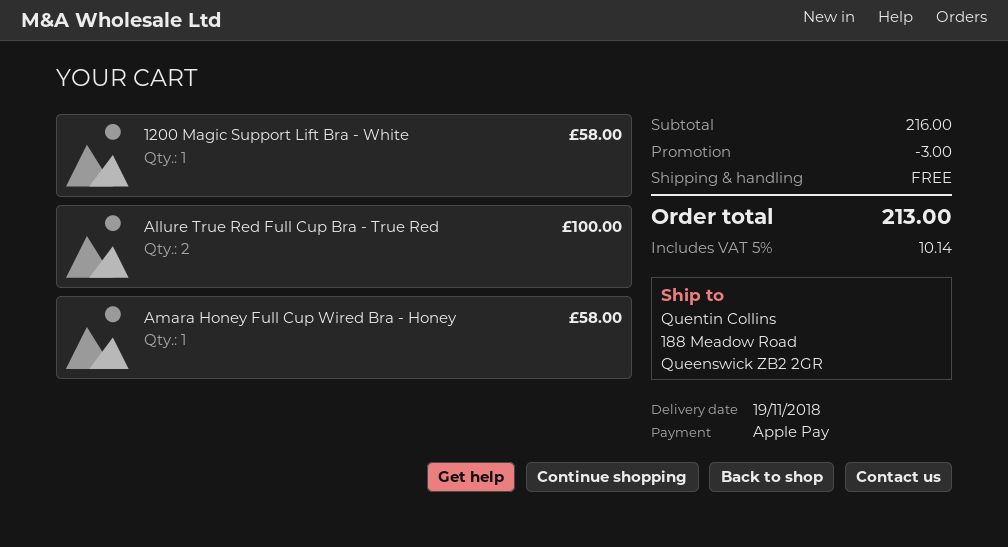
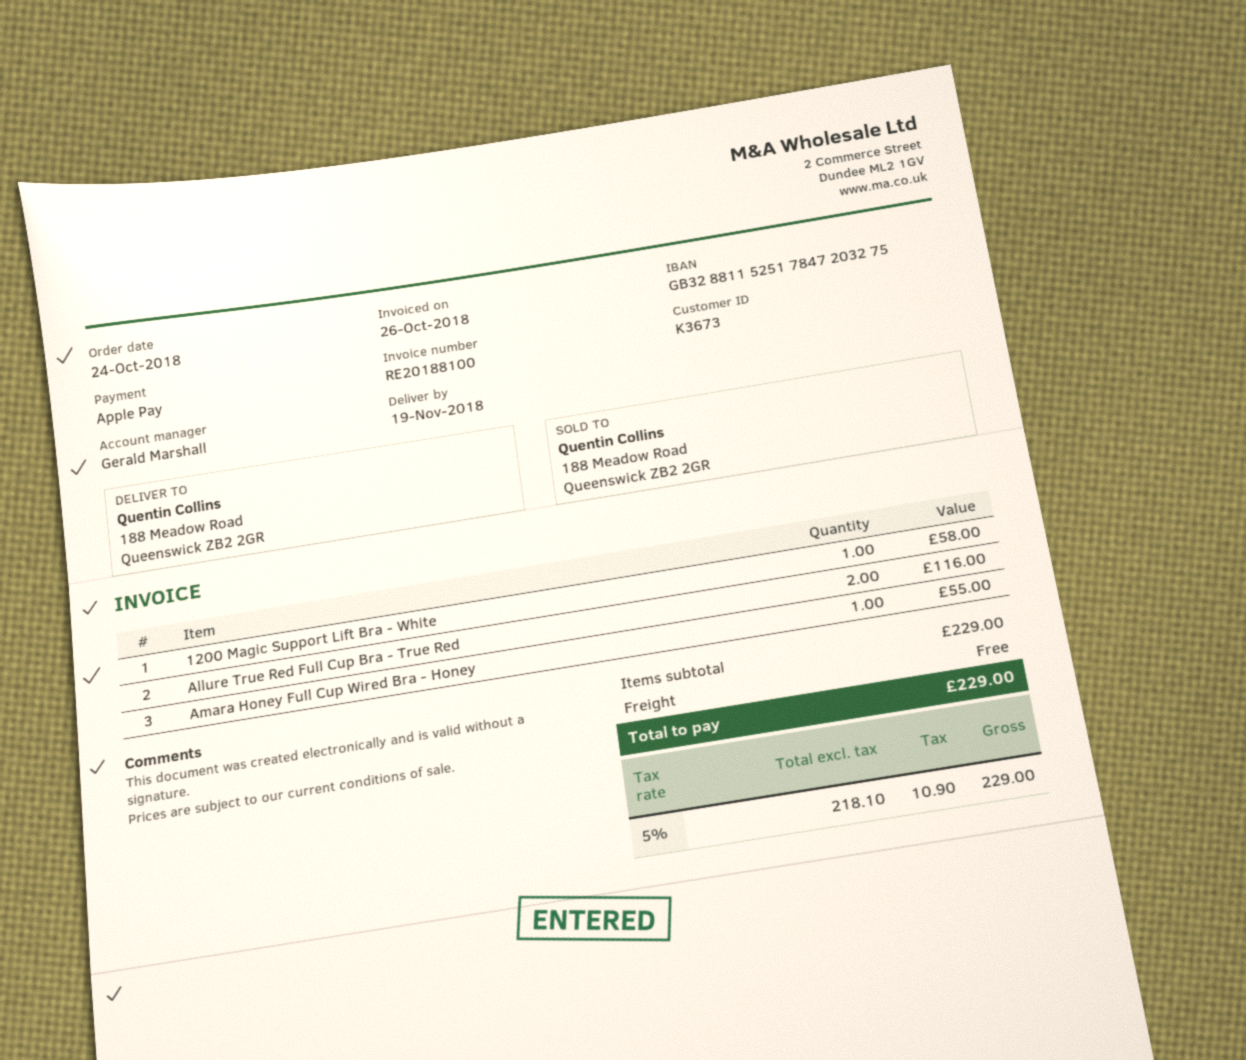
Allure True Red Full Cup Bra - True Red: 2 for 100.00 -> 2 for 116.00
Amara Honey Full Cup Wired Bra - Honey: 1 for 58.00 -> 1 for 55.00
subtotal: 216.00 -> 229.00
discount: 3.00 -> none
tax: 5% = 10.14 -> 5% = 10.90
total: 213.00 -> 229.00

